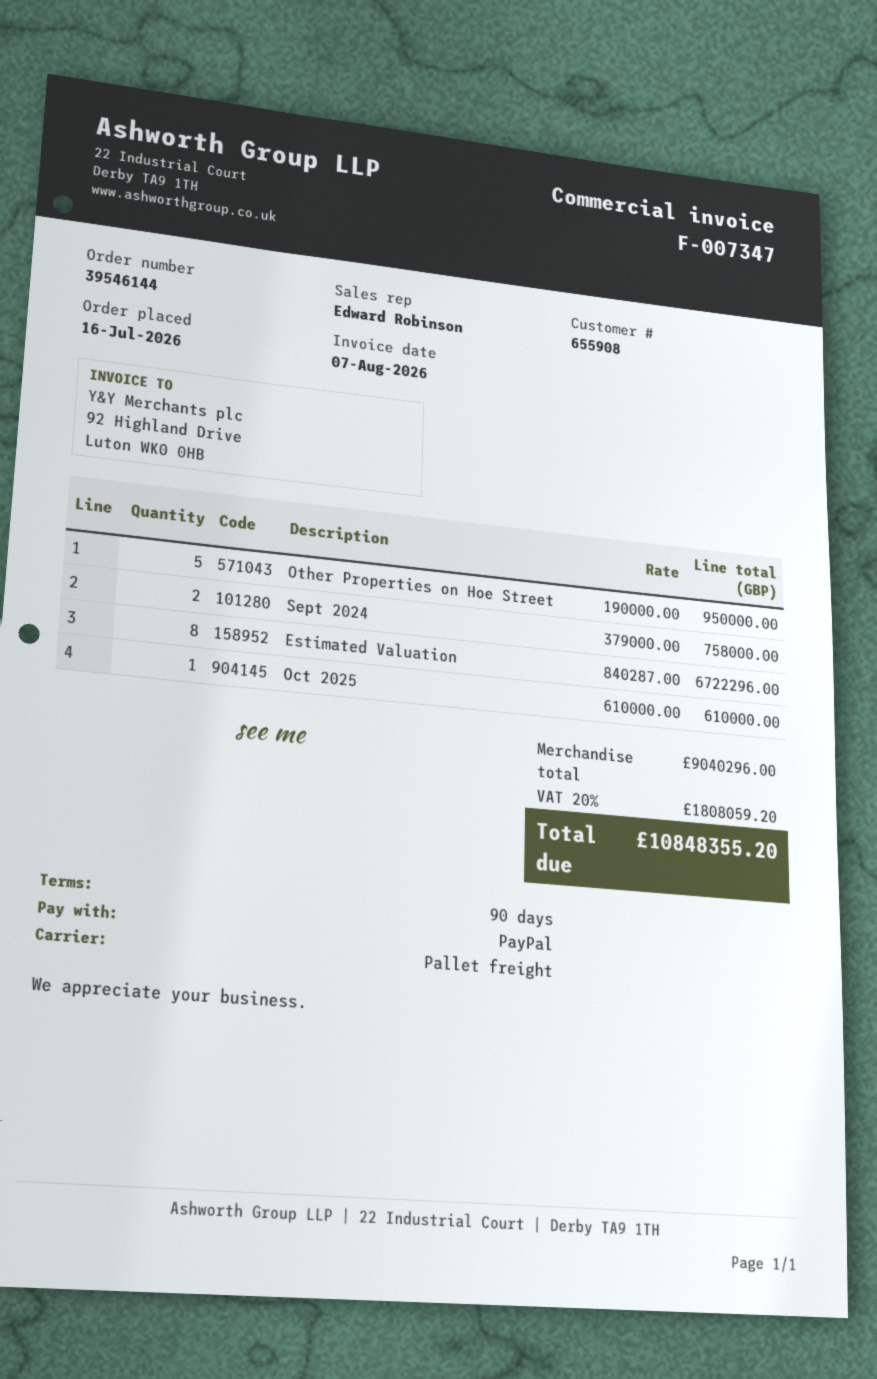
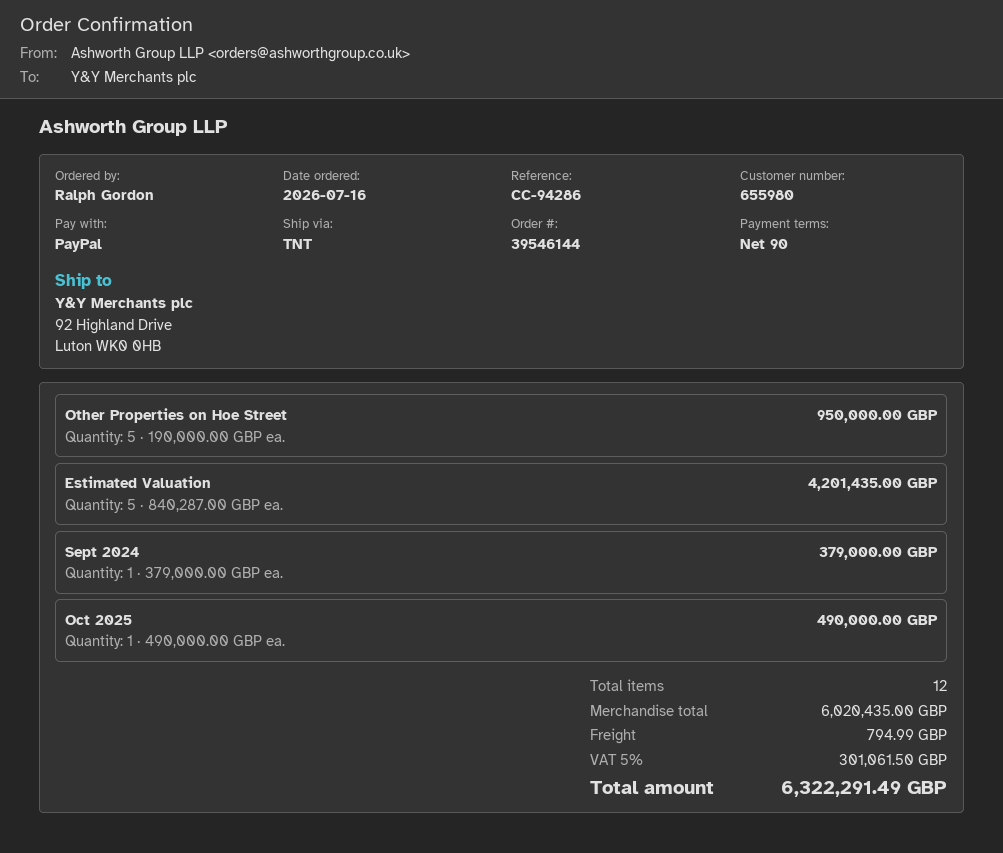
customer number: 655908 -> 655980
shipping method: pallet freight -> TNT
Sept 2024: 2 x 379000.00 = 758000.00 -> 1 x 379000.00 = 379000.00
Estimated Valuation: 8 x 840287.00 = 6722296.00 -> 5 x 840287.00 = 4201435.00
Oct 2025: 1 x 610000.00 = 610000.00 -> 1 x 490000.00 = 490000.00
subtotal: 9040296.00 -> 6020435.00
shipping: none -> 794.99
tax: 20% = 1808059.20 -> 5% = 301061.50
total: 10848355.20 -> 6322291.49

